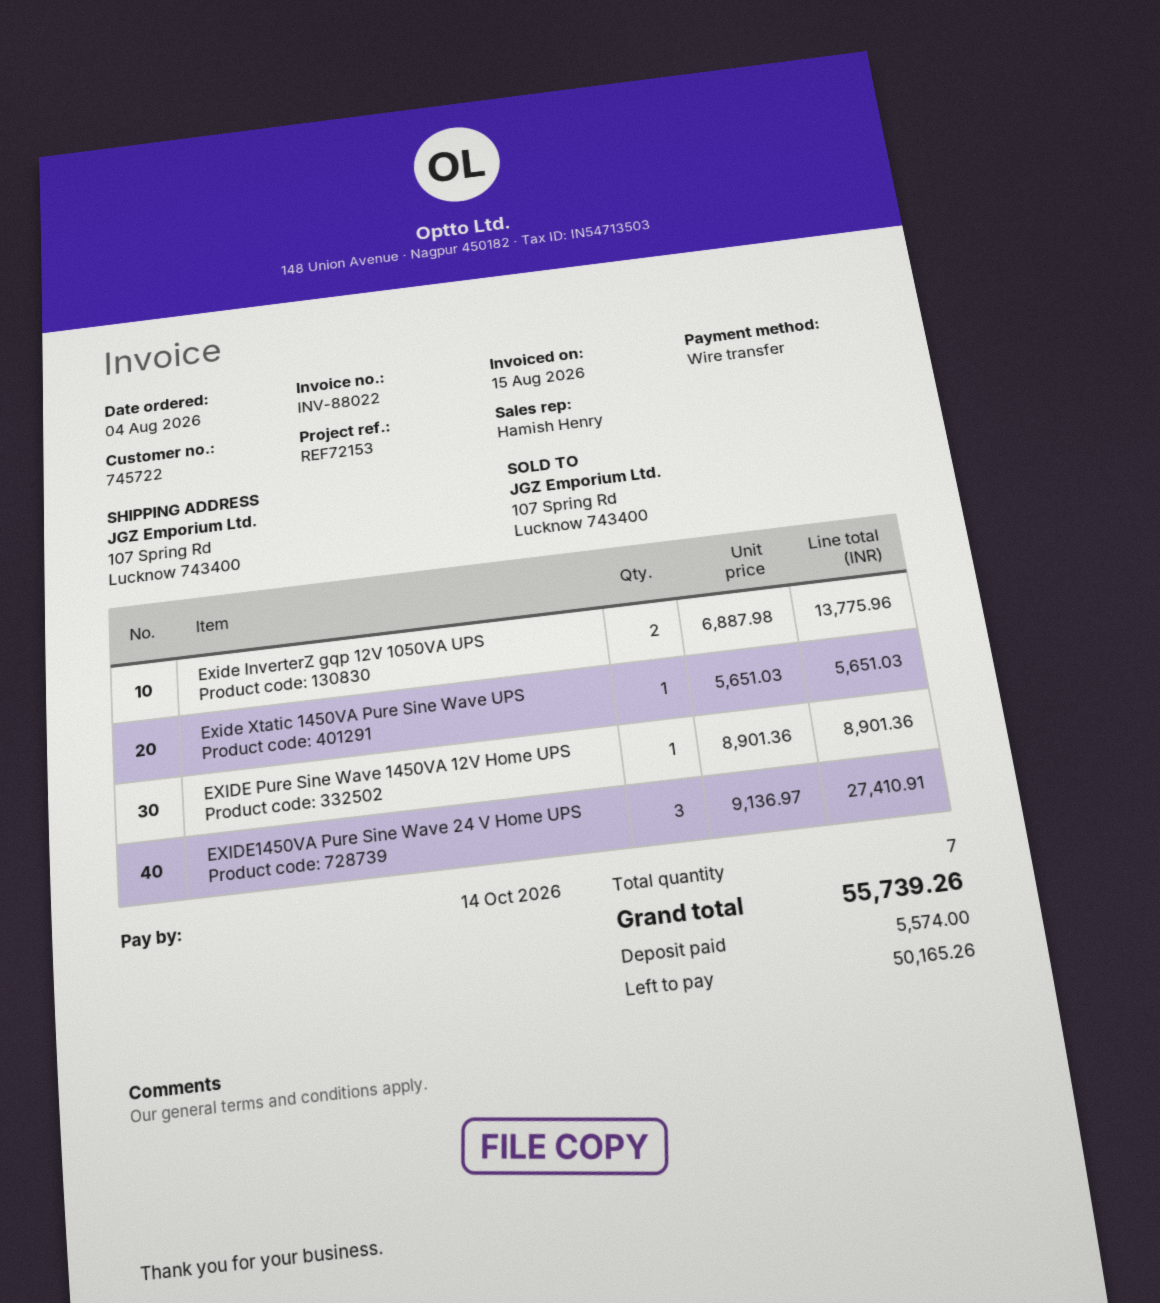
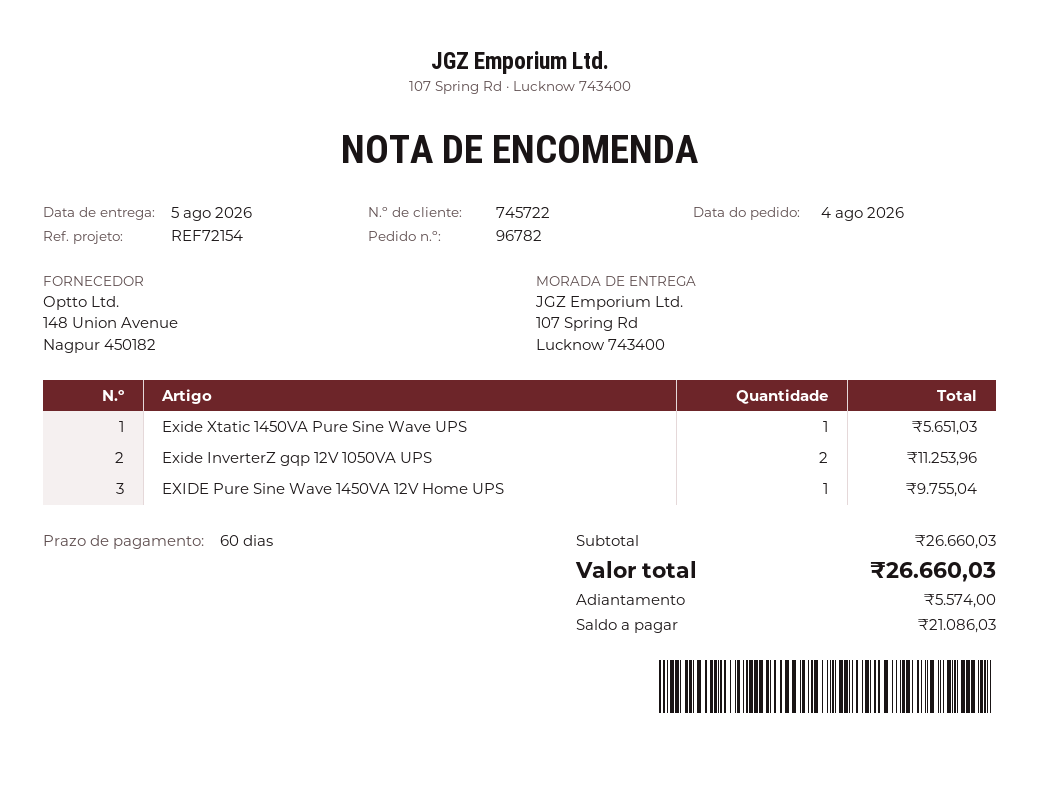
reference: REF72153 -> REF72154
Exide InverterZ gqp 12V 1050VA UPS: 2 for 13775.96 -> 2 for 11253.96
EXIDE Pure Sine Wave 1450VA 12V Home UPS: 1 for 8901.36 -> 1 for 9755.04
EXIDE1450VA Pure Sine Wave 24 V Home UPS: 3 for 27410.91 -> none
total: 55739.26 -> 26660.03
balance: 50165.26 -> 21086.03

